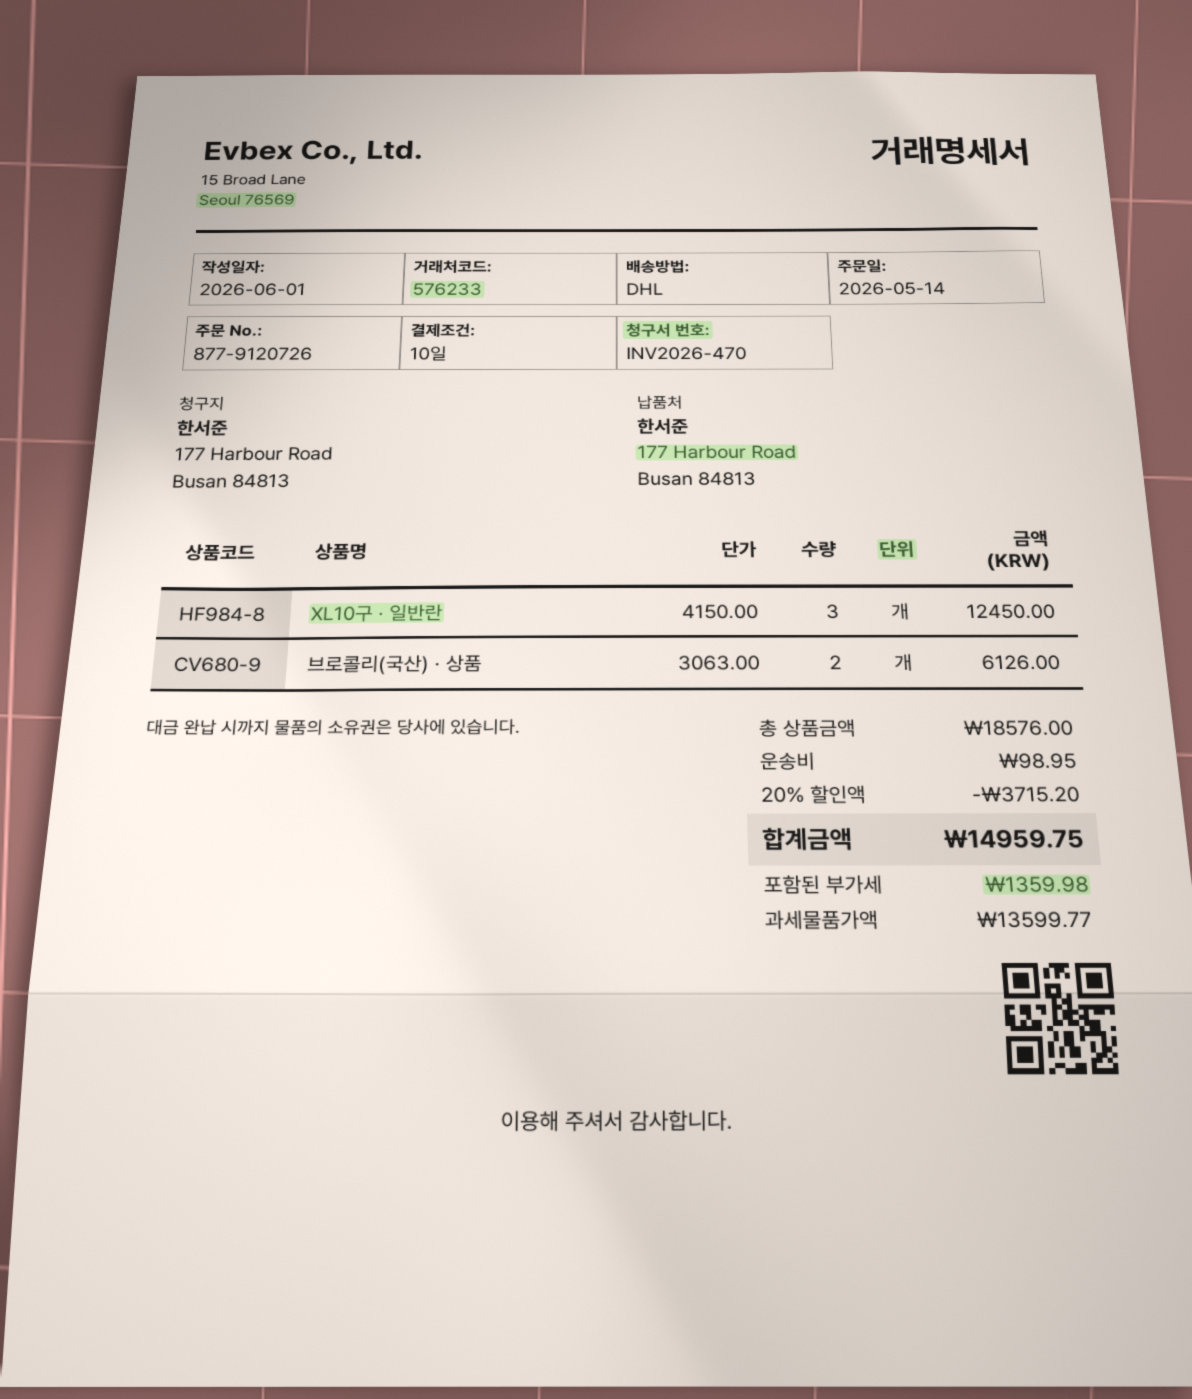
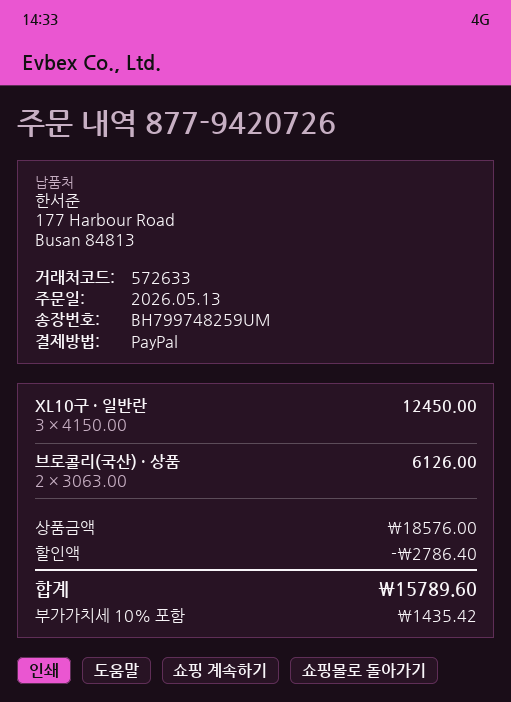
order number: 877-9120726 -> 877-9420726
order date: 2026-05-14 -> 2026-05-13
customer number: 576233 -> 572633
discount: 3715.20 -> 2786.40
shipping: 98.95 -> none
tax: 1359.98 -> 1435.42
total: 14959.75 -> 15789.60

